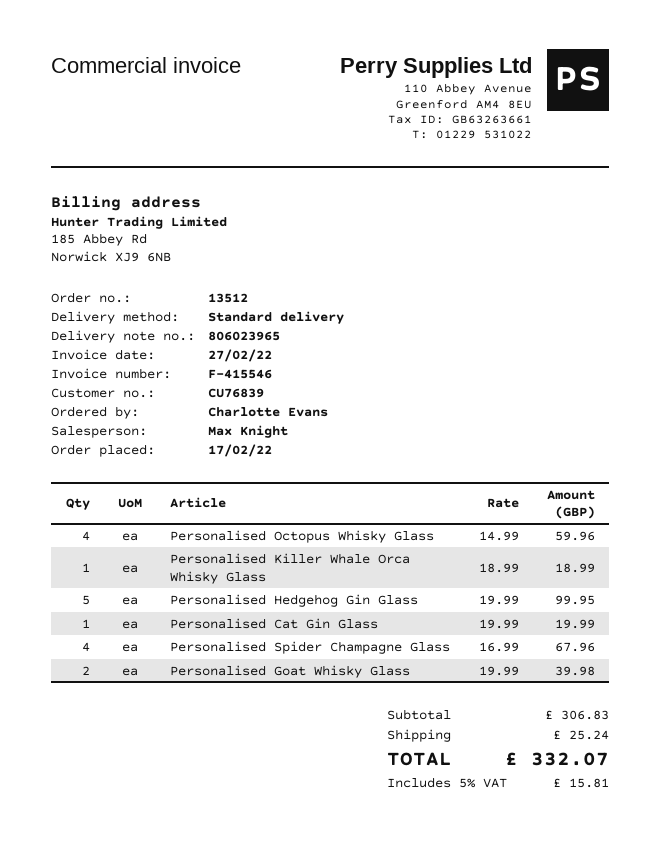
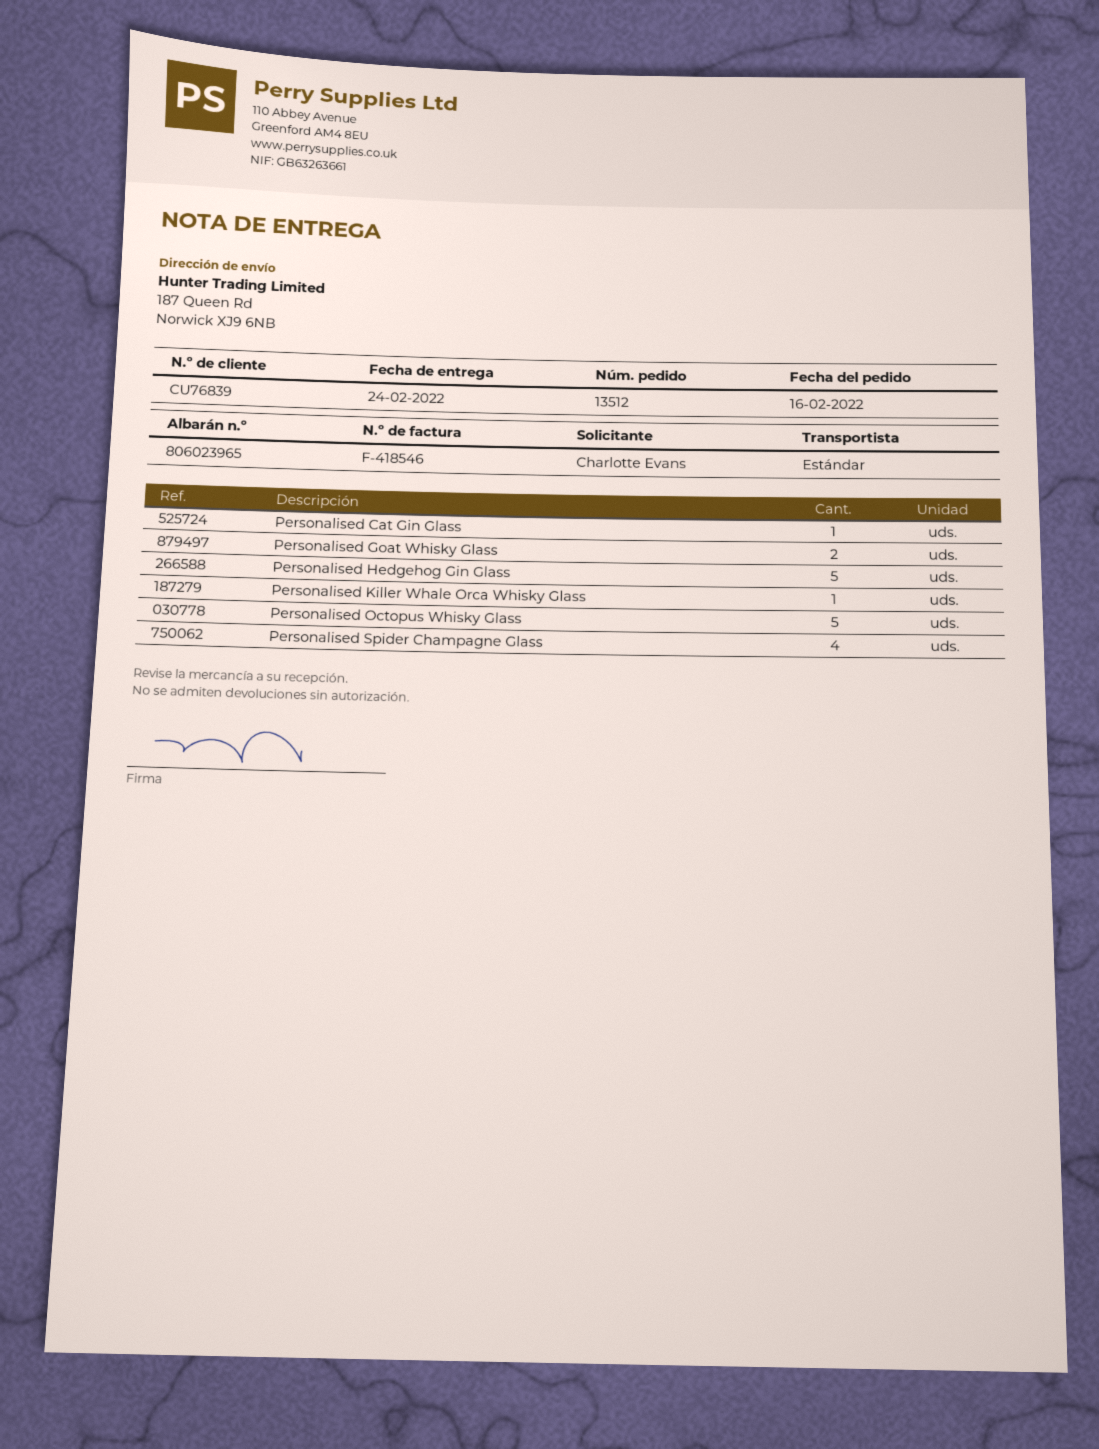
order date: 2022-02-17 -> 2022-02-16
invoice number: F-415546 -> F-418546
Personalised Octopus Whisky Glass: 4 -> 5

